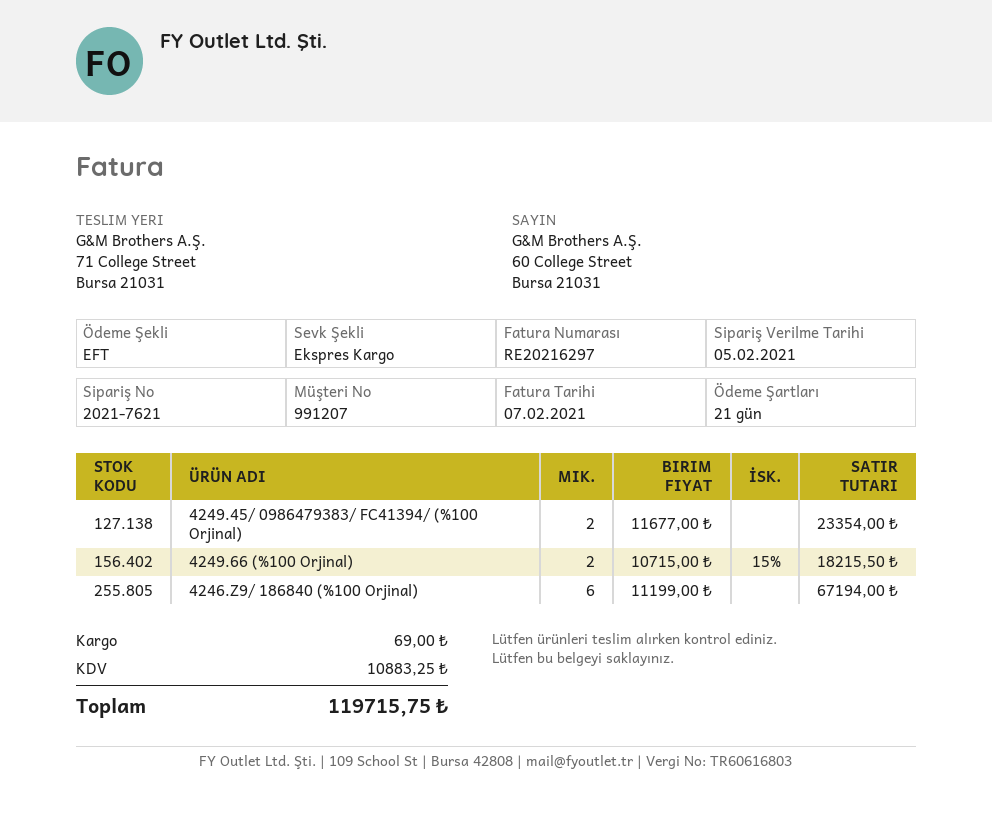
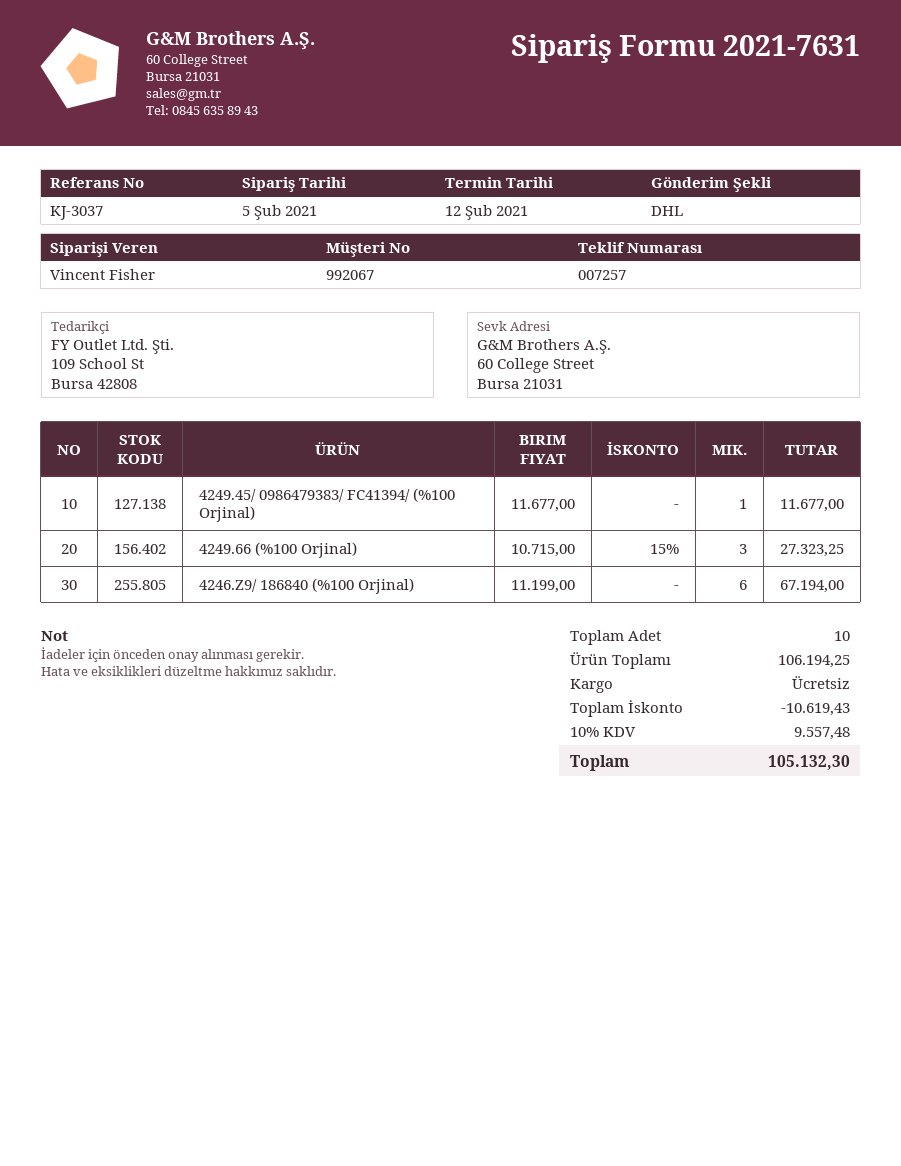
order number: 2021-7621 -> 2021-7631
customer number: 991207 -> 992067
shipping method: express -> DHL
ship to: 71 College Street, Bursa 21031 -> 60 College Street, Bursa 21031
4249.45/ 0986479383/ FC41394/ (%100 Orjinal): 2 x 11677.00 = 23354.00 -> 1 x 11677.00 = 11677.00
4249.66 (%100 Orjinal): 2 x 10715.00 - 15% = 18215.50 -> 3 x 10715.00 - 15% = 27323.25
discount: none -> 10619.43
shipping: 69.00 -> 0.00
tax: 10883.25 -> 9557.48
total: 119715.75 -> 105132.30

